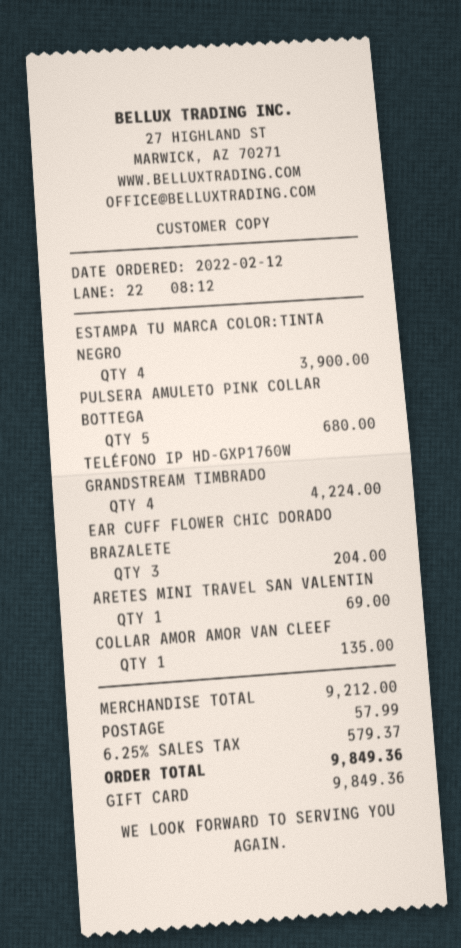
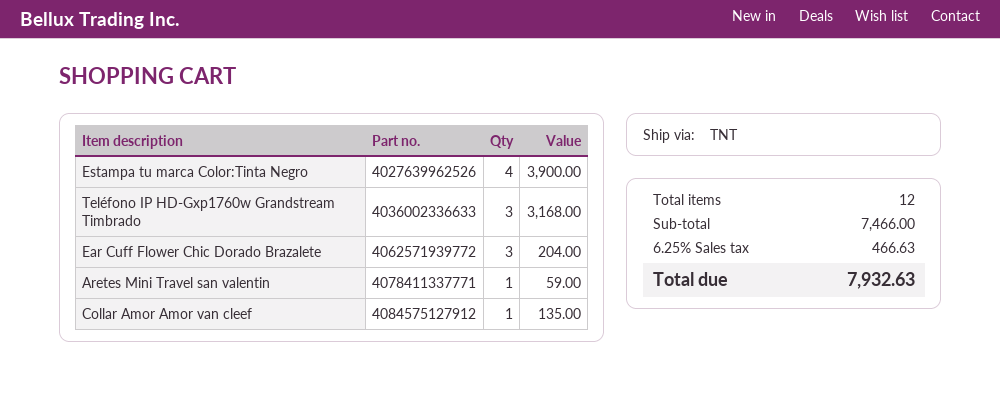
PULSERA AMULETO PINK COLLAR BOTTEGA: 5 for 680.00 -> none
TELÉFONO IP HD-GXP1760W GRANDSTREAM TIMBRADO: 4 for 4224.00 -> 3 for 3168.00
ARETES MINI TRAVEL SAN VALENTIN: 1 for 69.00 -> 1 for 59.00
subtotal: 9212.00 -> 7466.00
shipping: 57.99 -> none
tax: 6.25% = 579.37 -> 6.25% = 466.63
total: 9849.36 -> 7932.63

